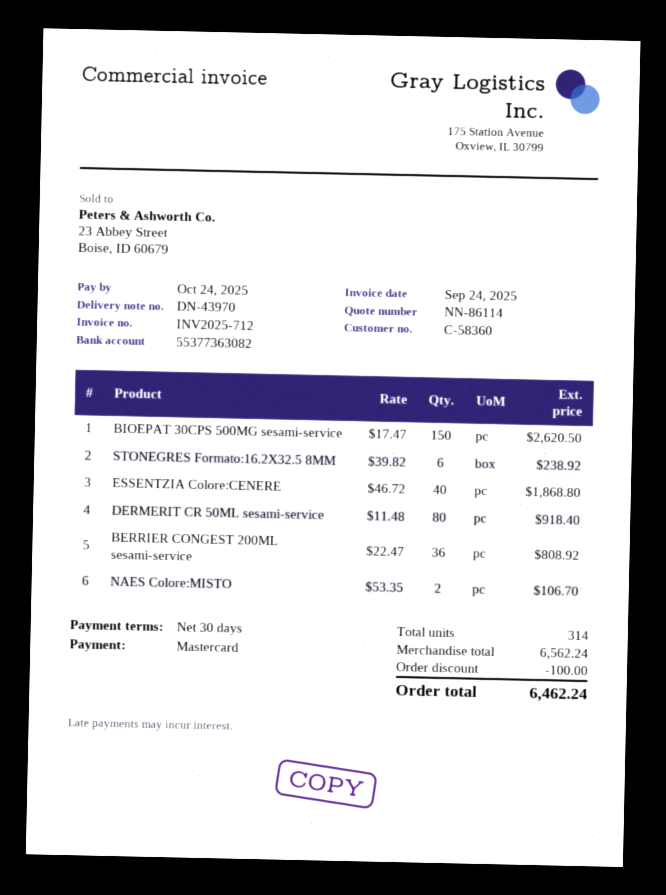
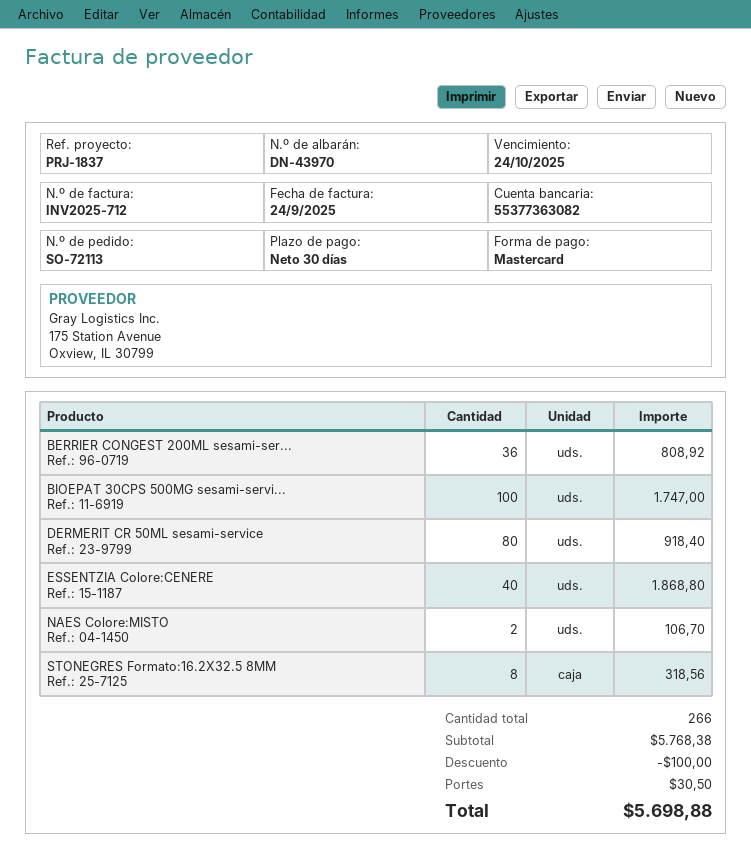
BIOEPAT 30CPS 500MG sesami-service: 150 for 2620.50 -> 100 for 1747.00
STONEGRES Formato:16.2X32.5 8MM: 6 for 238.92 -> 8 for 318.56
total quantity: 314 -> 266
subtotal: 6562.24 -> 5768.38
shipping: none -> 30.50
total: 6462.24 -> 5698.88

